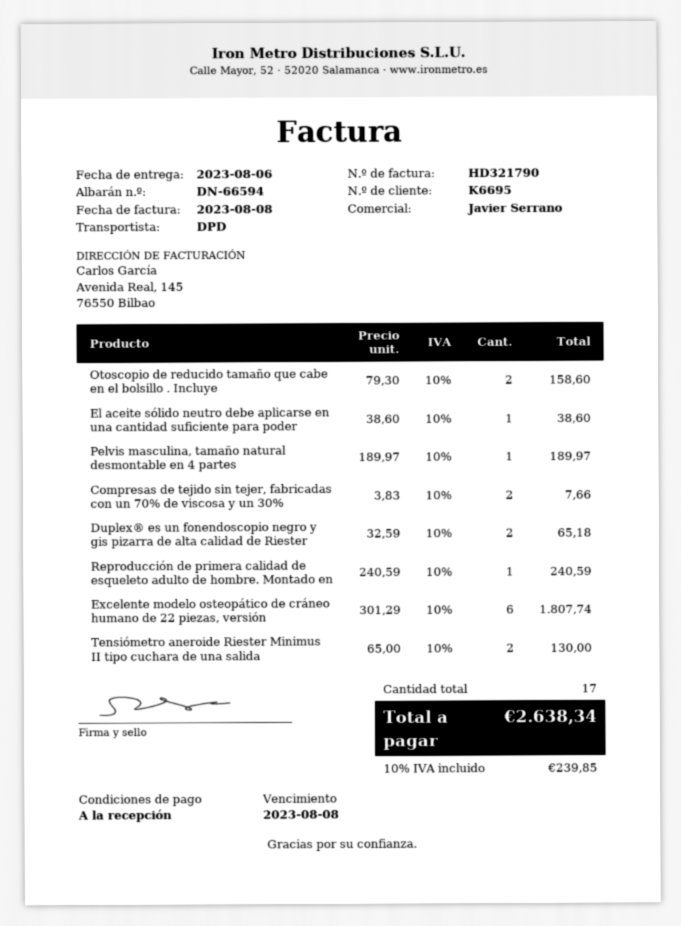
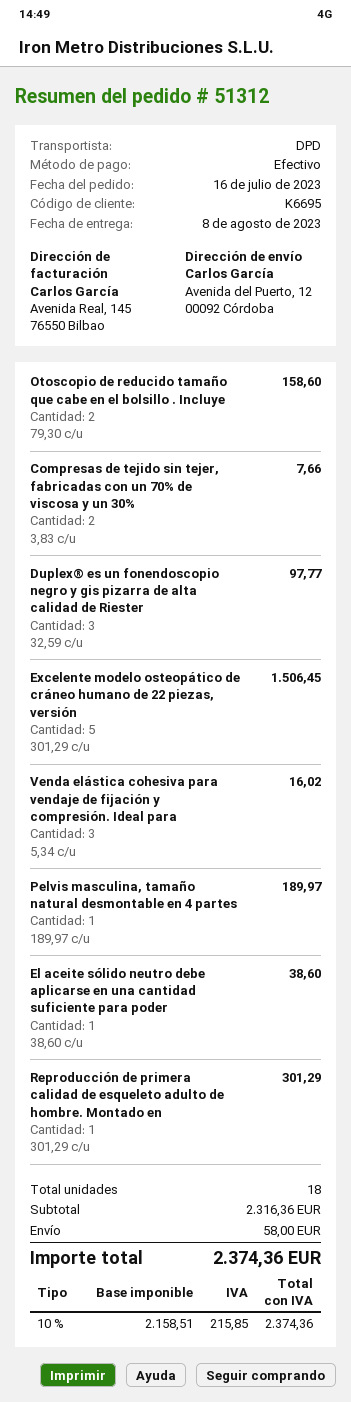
delivery date: 2023-08-06 -> 2023-08-08
Duplex® es un fonendoscopio negro y gis pizarra de alta calidad de Riester: 2 x 32.59 = 65.18 -> 3 x 32.59 = 97.77
Reproducción de primera calidad de esqueleto adulto de hombre. Montado en: 1 x 240.59 = 240.59 -> 1 x 301.29 = 301.29
Excelente modelo osteopático de cráneo humano de 22 piezas, versión: 6 x 301.29 = 1807.74 -> 5 x 301.29 = 1506.45
Tensiómetro aneroide Riester Minimus II tipo cuchara de una salida: 2 x 65.00 = 130.00 -> none
Venda elástica cohesiva para vendaje de fijación y compresión. Ideal para: none -> 3 x 5.34 = 16.02
total quantity: 17 -> 18
shipping: none -> 58.00
tax: 10% = 239.85 -> 10% = 215.85
total: 2638.34 -> 2374.36

